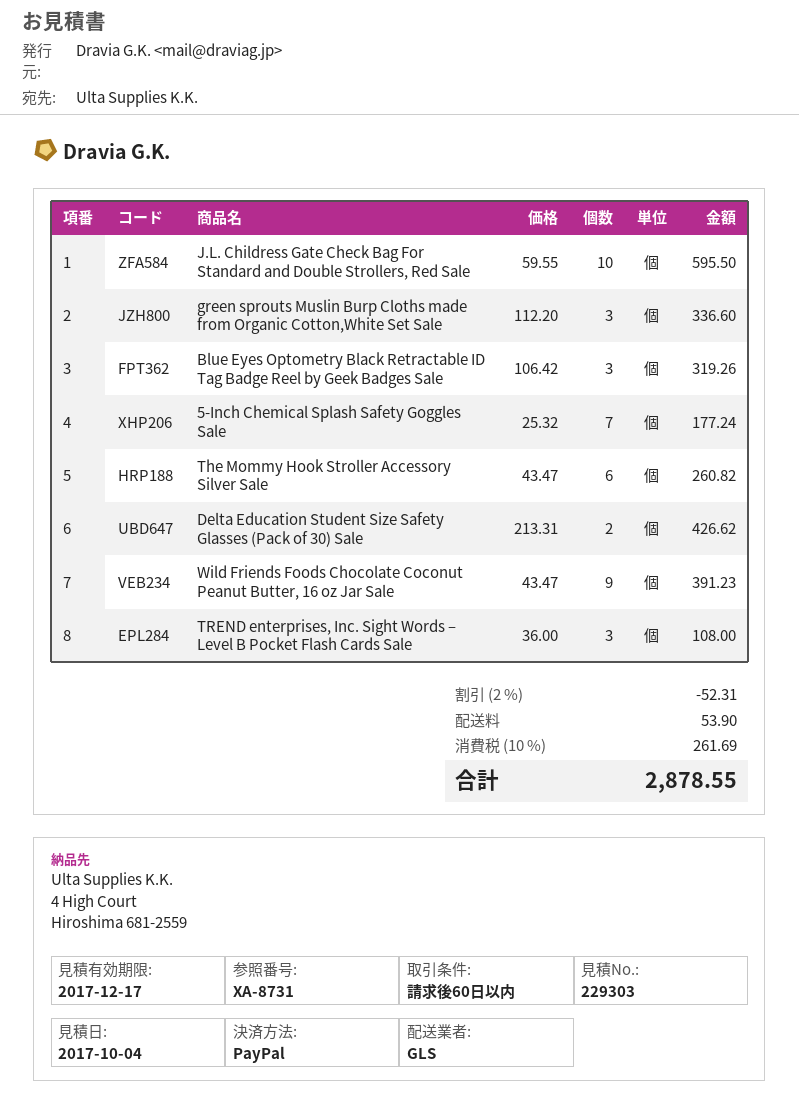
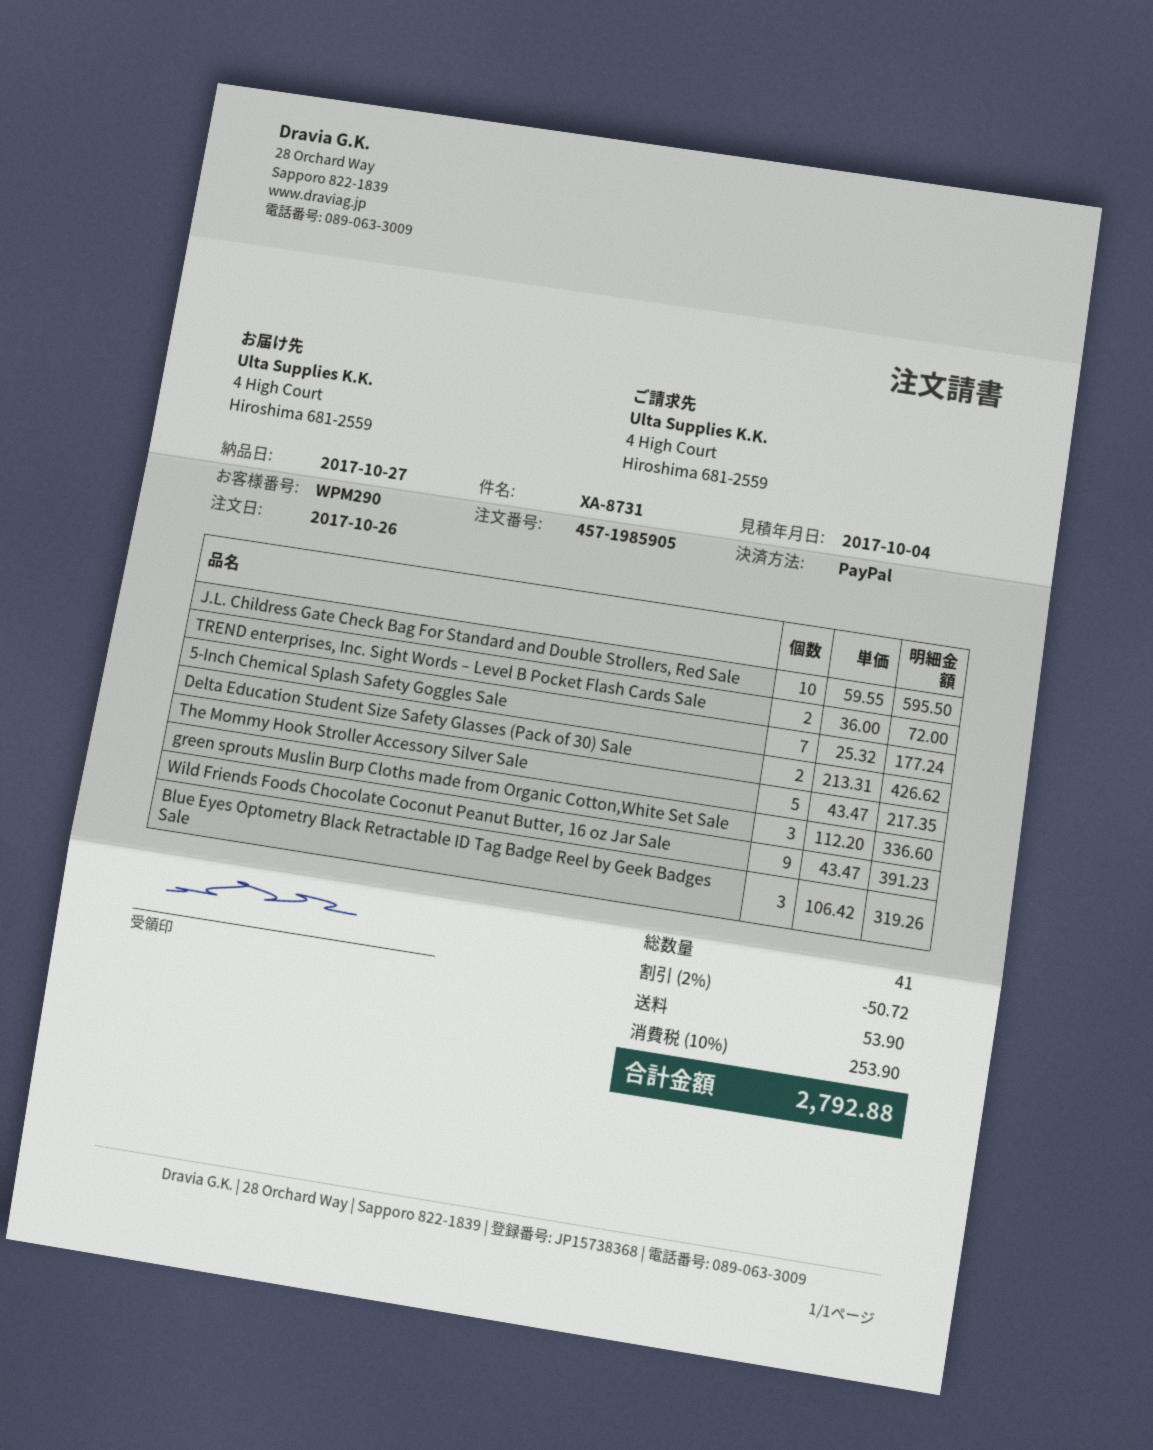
The Mommy Hook Stroller Accessory Silver Sale: 6 x 43.47 = 260.82 -> 5 x 43.47 = 217.35
TREND enterprises, Inc. Sight Words – Level B Pocket Flash Cards Sale: 3 x 36.00 = 108.00 -> 2 x 36.00 = 72.00
discount: 2% = 52.31 -> 2% = 50.72
tax: 10% = 261.69 -> 10% = 253.90
total: 2878.55 -> 2792.88

